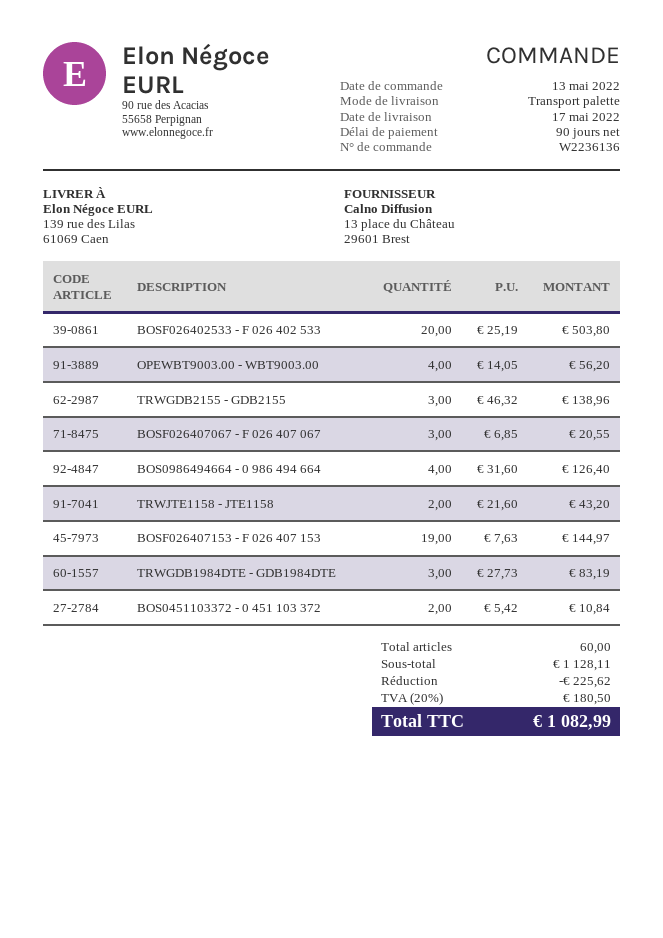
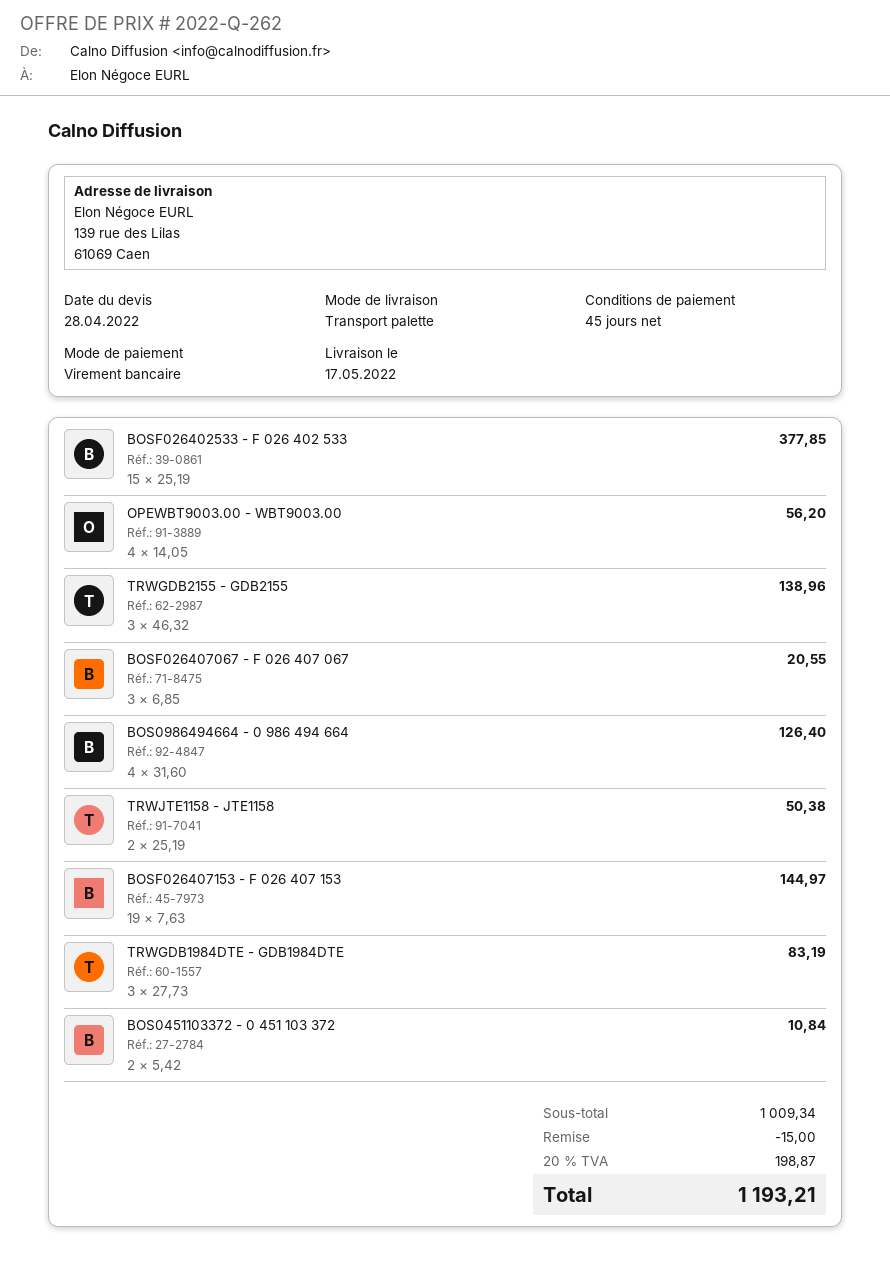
payment terms: 90 days -> 45 days
BOSF026402533 - F 026 402 533: 20 x 25.19 = 503.80 -> 15 x 25.19 = 377.85
TRWJTE1158 - JTE1158: 2 x 21.60 = 43.20 -> 2 x 25.19 = 50.38
subtotal: 1128.11 -> 1009.34
discount: 225.62 -> 15.00
tax: 20% = 180.50 -> 20% = 198.87
total: 1082.99 -> 1193.21

